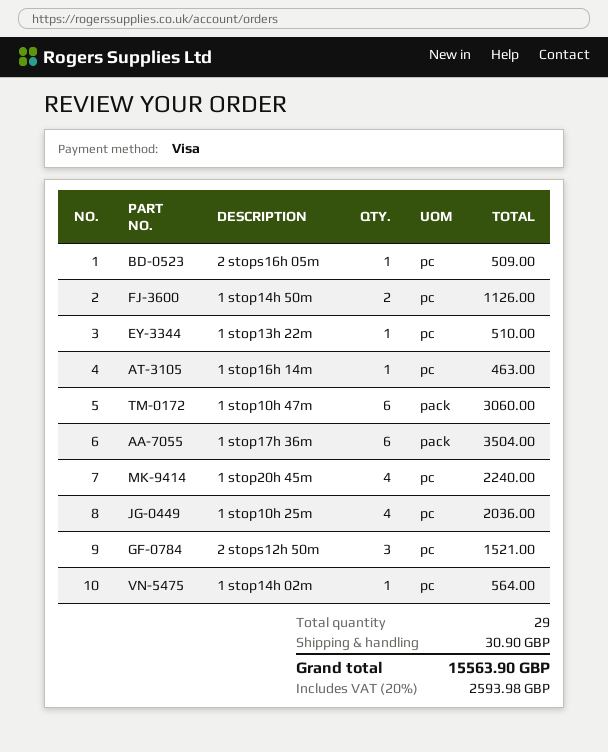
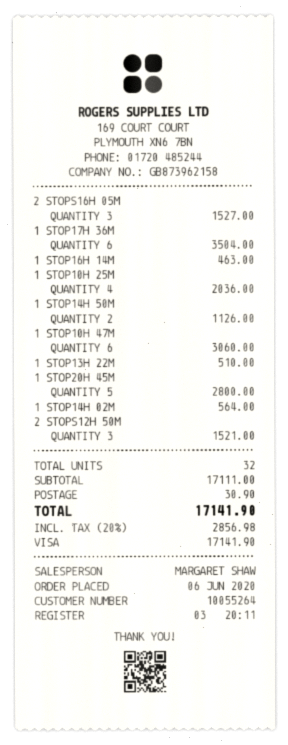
2 stops16h 05m: 1 for 509.00 -> 3 for 1527.00
1 stop20h 45m: 4 for 2240.00 -> 5 for 2800.00
total quantity: 29 -> 32
tax: 20% = 2593.98 -> 20% = 2856.98
total: 15563.90 -> 17141.90

